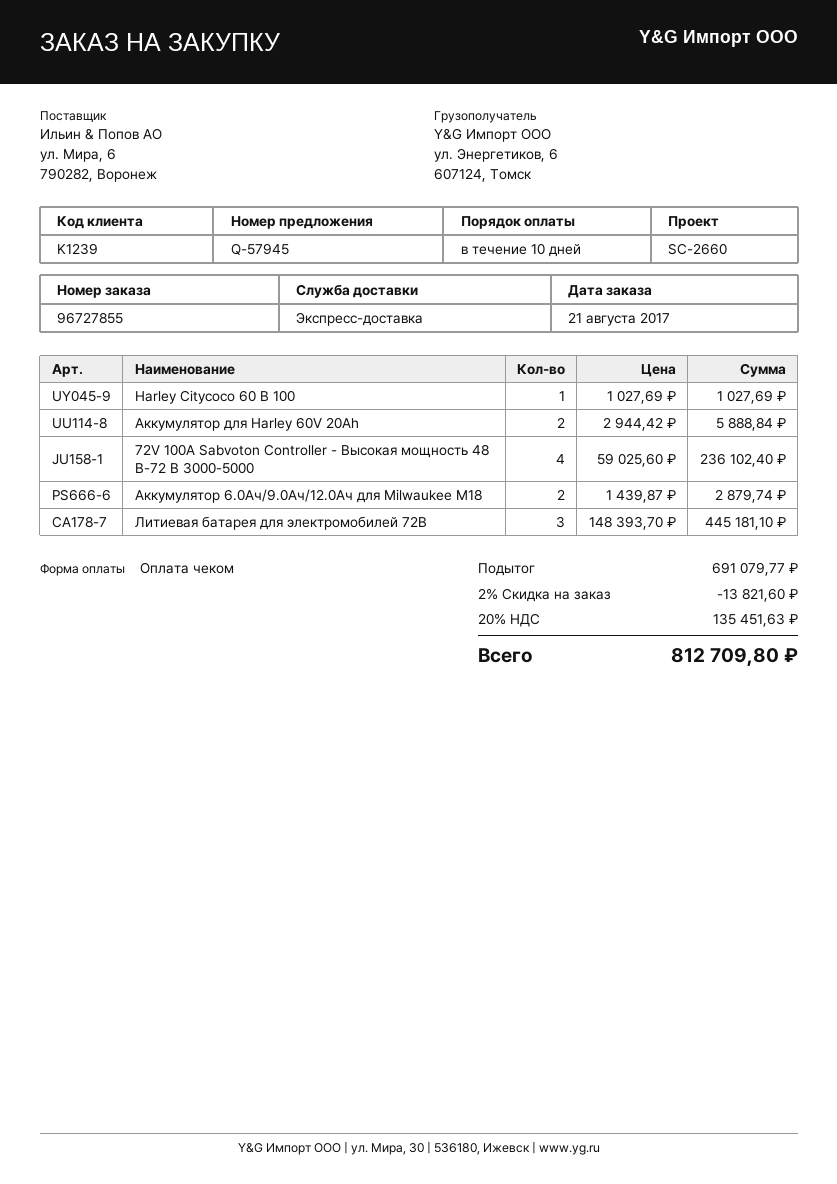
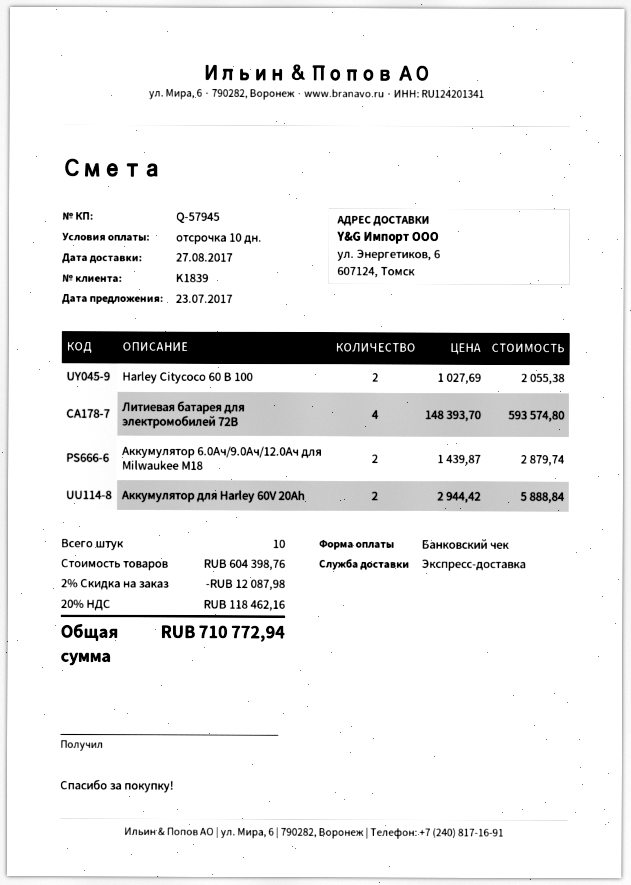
customer number: K1239 -> K1839
Harley Citycoco 60 В 100: 1 x 1027.69 = 1027.69 -> 2 x 1027.69 = 2055.38
72V 100A Sabvoton Controller - Высокая мощность 48 В-72 В 3000-5000: 4 x 59025.60 = 236102.40 -> none
Литиевая батарея для электромобилей 72В: 3 x 148393.70 = 445181.10 -> 4 x 148393.70 = 593574.80
subtotal: 691079.77 -> 604398.76
discount: 2% = 13821.60 -> 2% = 12087.98
tax: 20% = 135451.63 -> 20% = 118462.16
total: 812709.80 -> 710772.94

